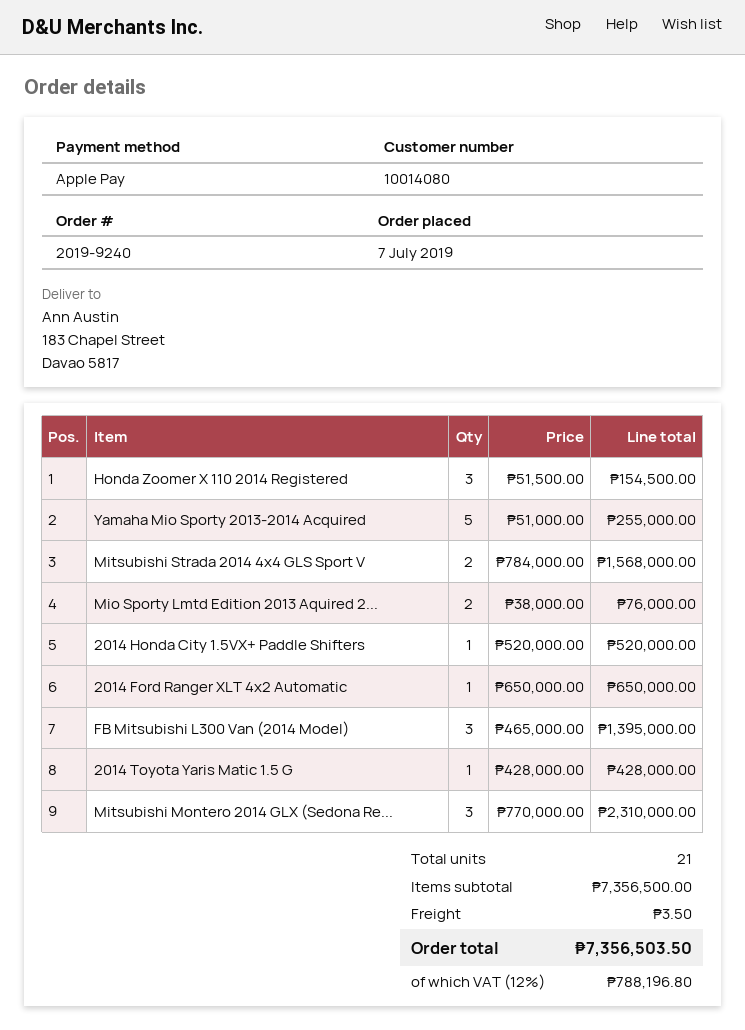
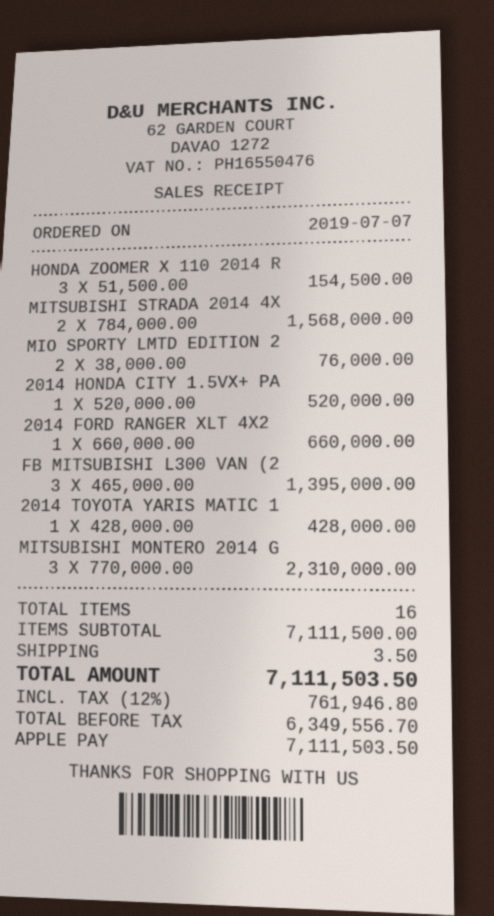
Yamaha Mio Sporty 2013-2014 Acquired: 5 x 51000.00 = 255000.00 -> none
2014 Ford Ranger XLT 4x2 Automatic: 1 x 650000.00 = 650000.00 -> 1 x 660000.00 = 660000.00
total quantity: 21 -> 16
subtotal: 7356500.00 -> 7111500.00
tax: 12% = 788196.80 -> 12% = 761946.80
total: 7356503.50 -> 7111503.50

